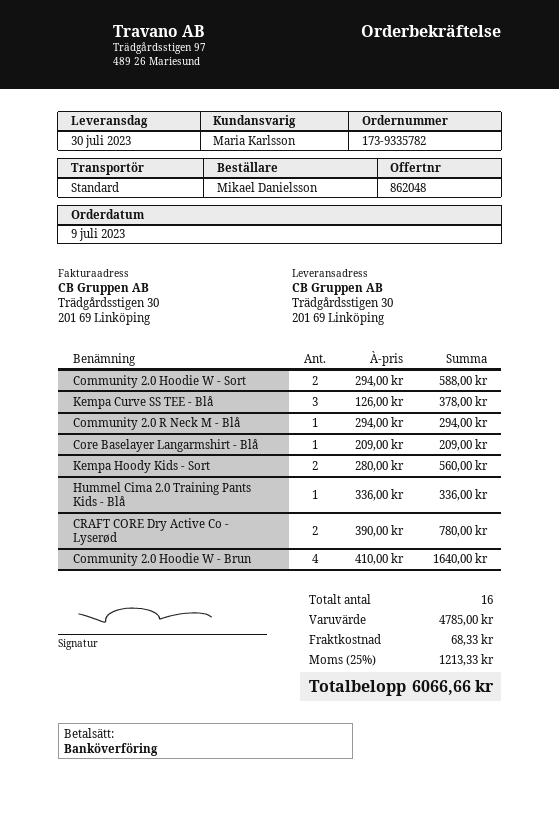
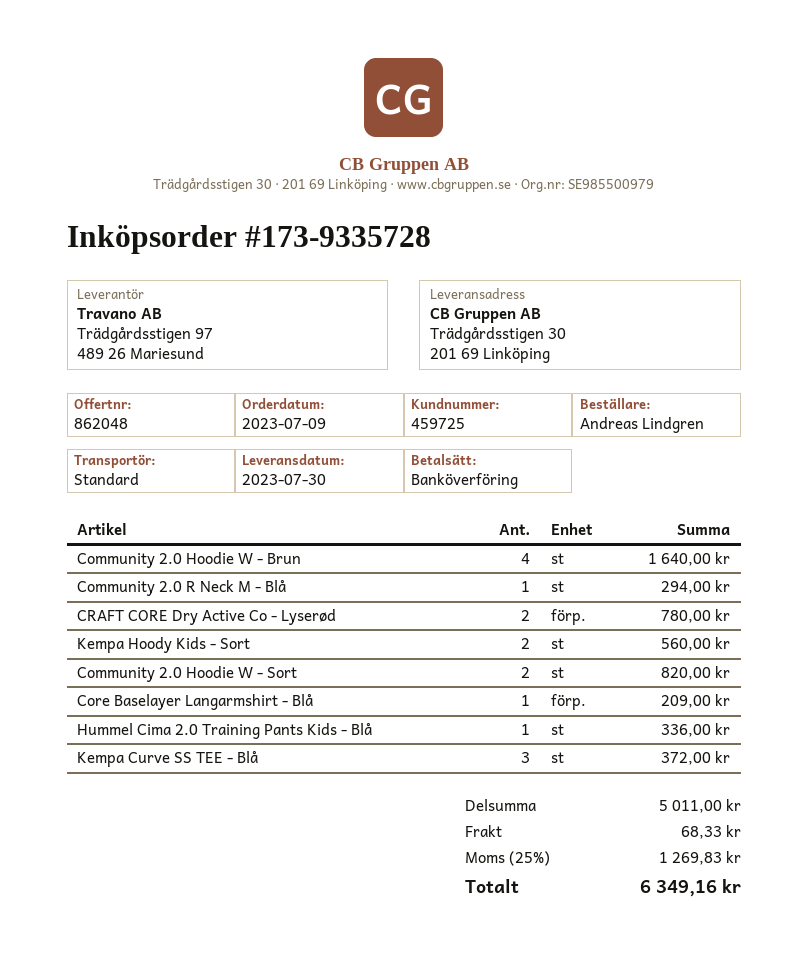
order number: 173-9335782 -> 173-9335728
ordered by: Mikael Danielsson -> Andreas Lindgren
Community 2.0 Hoodie W - Sort: 2 for 588.00 -> 2 for 820.00
Kempa Curve SS TEE - Blå: 3 for 378.00 -> 3 for 372.00
subtotal: 4785.00 -> 5011.00
tax: 25% = 1213.33 -> 25% = 1269.83
total: 6066.66 -> 6349.16

